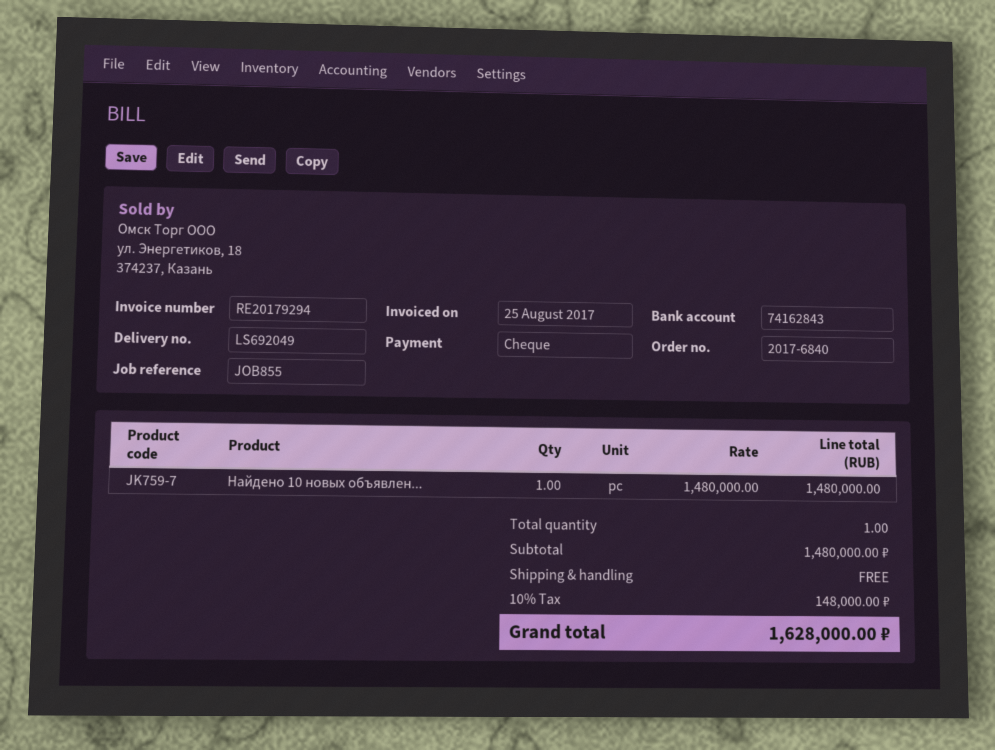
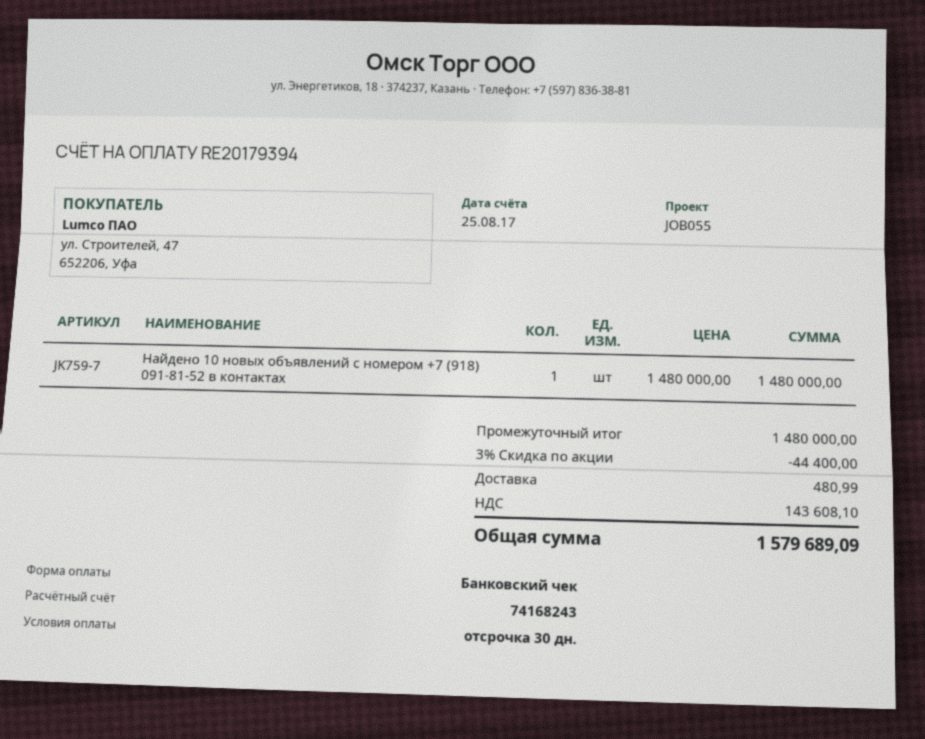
invoice number: RE20179294 -> RE20179394
reference: JOB855 -> JOB055
bank account: 74162843 -> 74168243
discount: none -> 3% = 44400.00
shipping: 0.00 -> 480.99
tax: 148000.00 -> 143608.10
total: 1628000.00 -> 1579689.09

